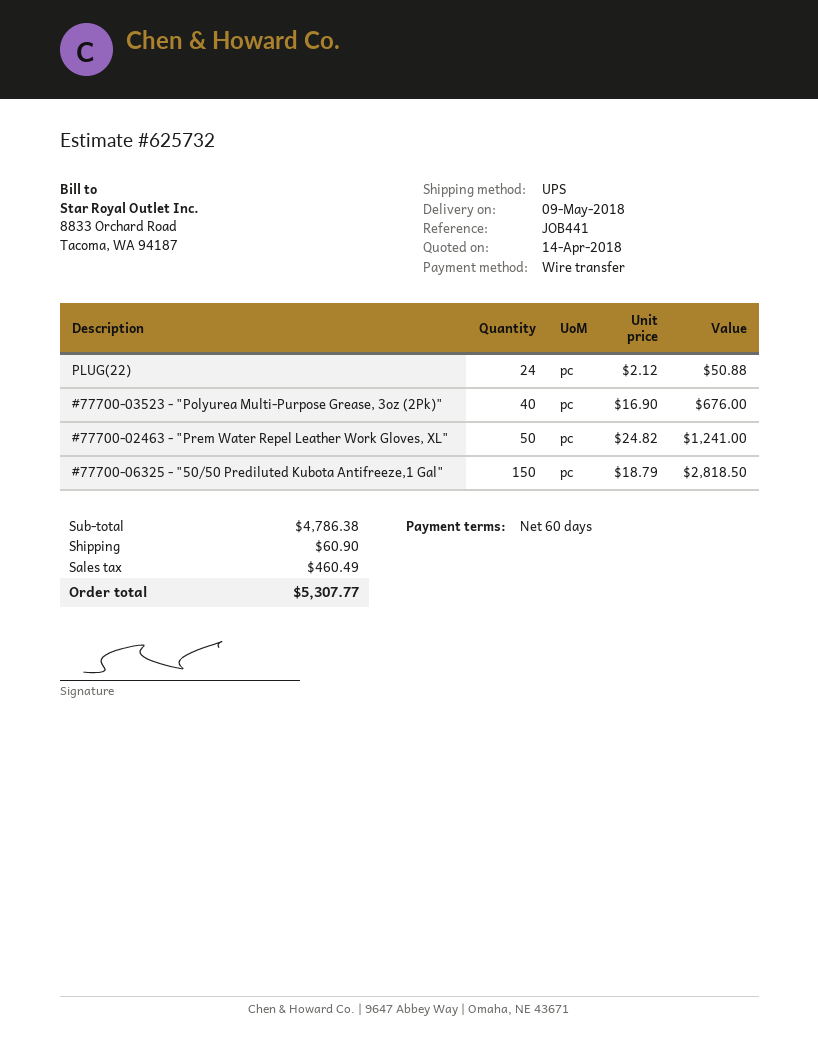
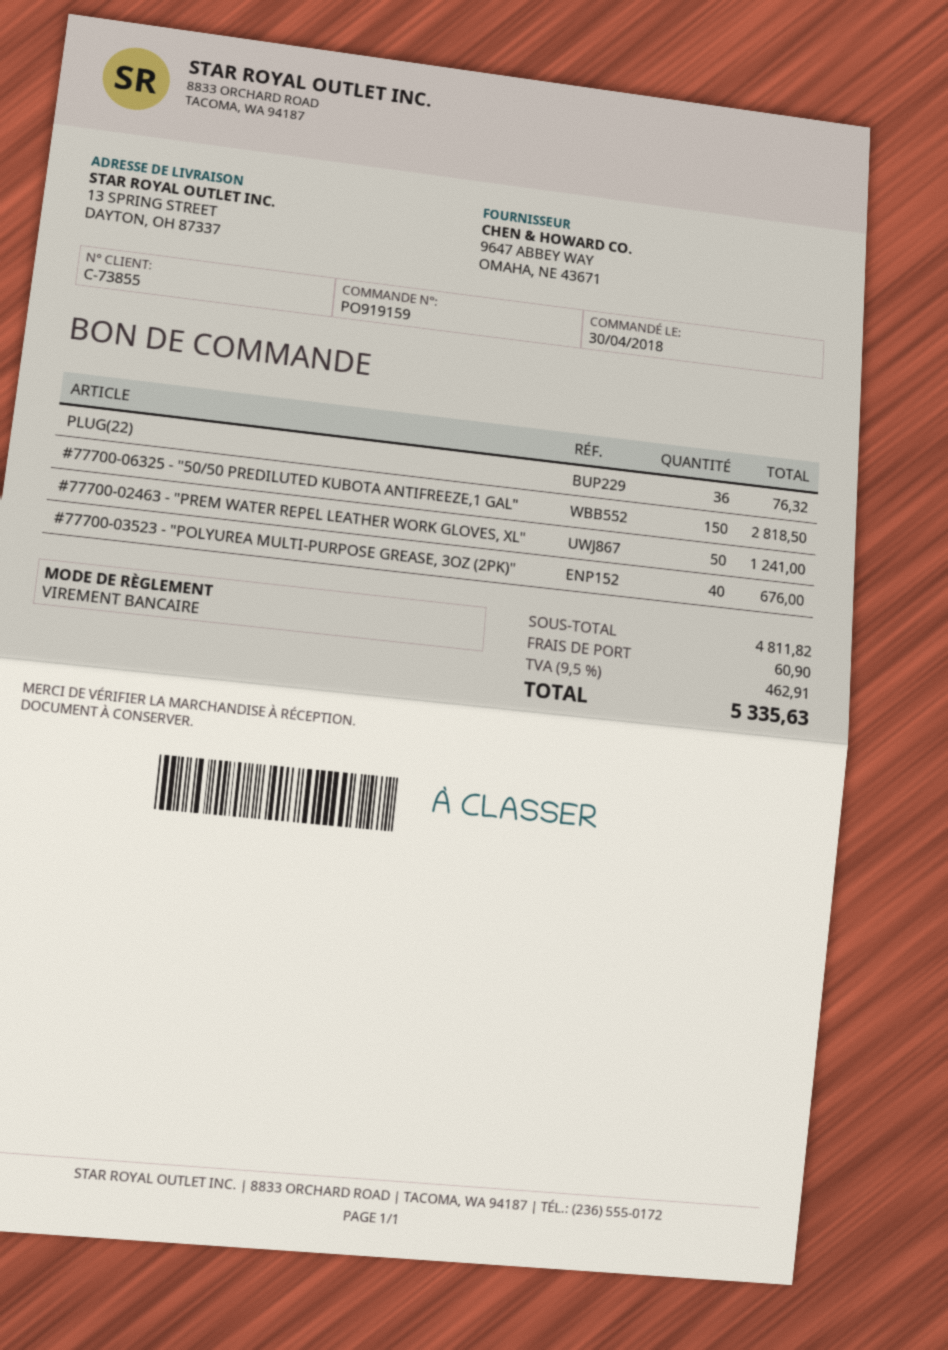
PLUG(22): 24 for 50.88 -> 36 for 76.32
subtotal: 4786.38 -> 4811.82
tax: 460.49 -> 462.91
total: 5307.77 -> 5335.63

